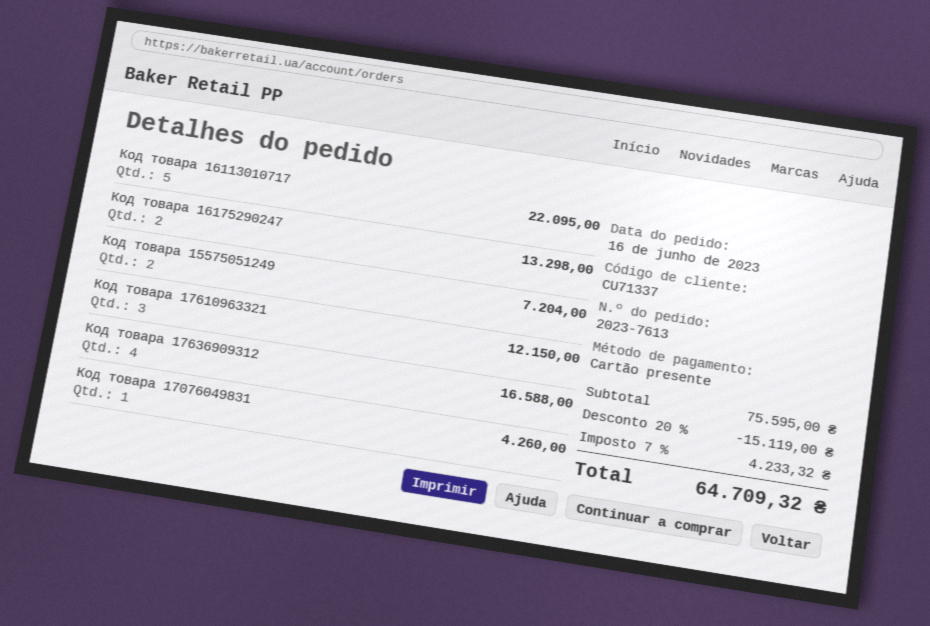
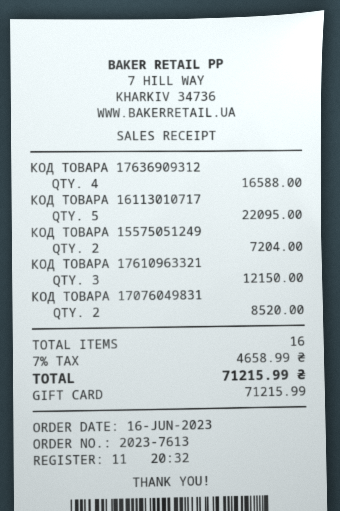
Код товара 16175290247: 2 for 13298.00 -> none
Код товара 17076049831: 1 for 4260.00 -> 2 for 8520.00
discount: 20% = 15119.00 -> none
tax: 7% = 4233.32 -> 7% = 4658.99
total: 64709.32 -> 71215.99

